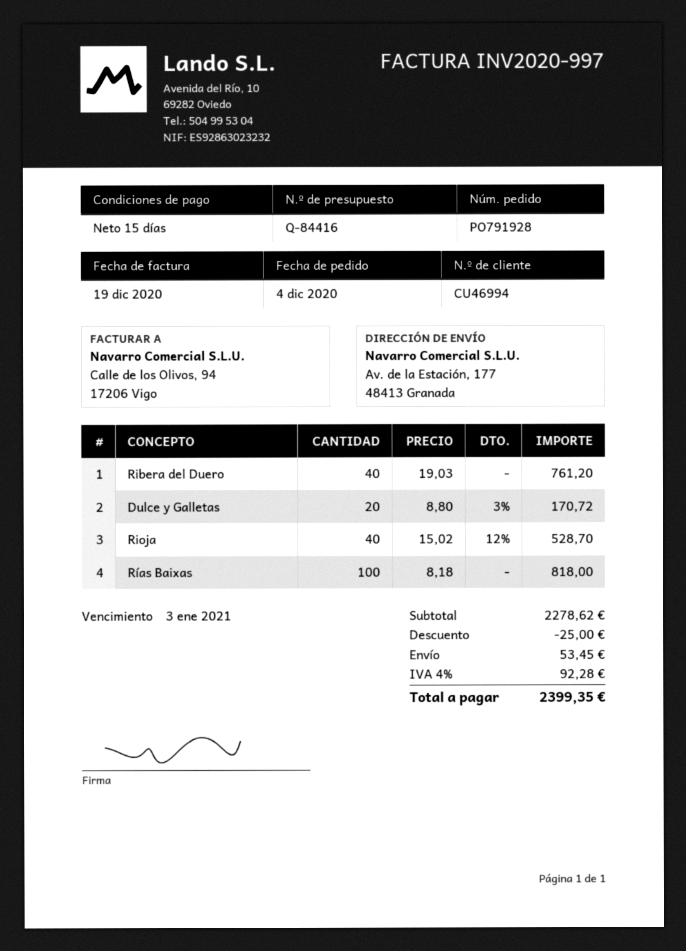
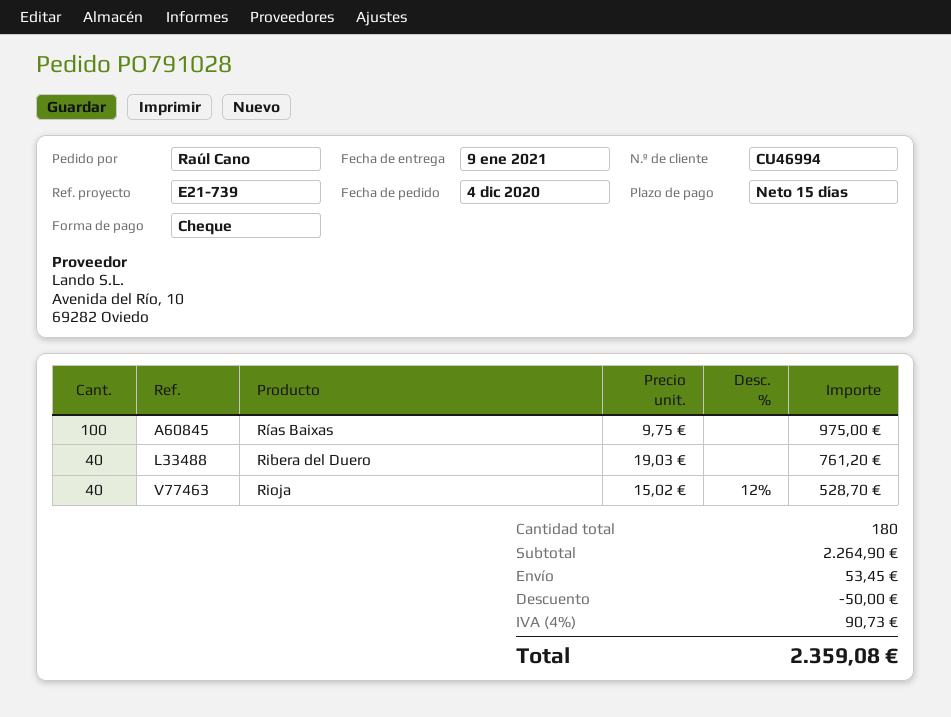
order number: PO791928 -> PO791028
Dulce y Galletas: 20 x 8.80 - 3% = 170.72 -> none
Rías Baixas: 100 x 8.18 = 818.00 -> 100 x 9.75 = 975.00
subtotal: 2278.62 -> 2264.90
discount: 25.00 -> 50.00
tax: 4% = 92.28 -> 4% = 90.73
total: 2399.35 -> 2359.08

